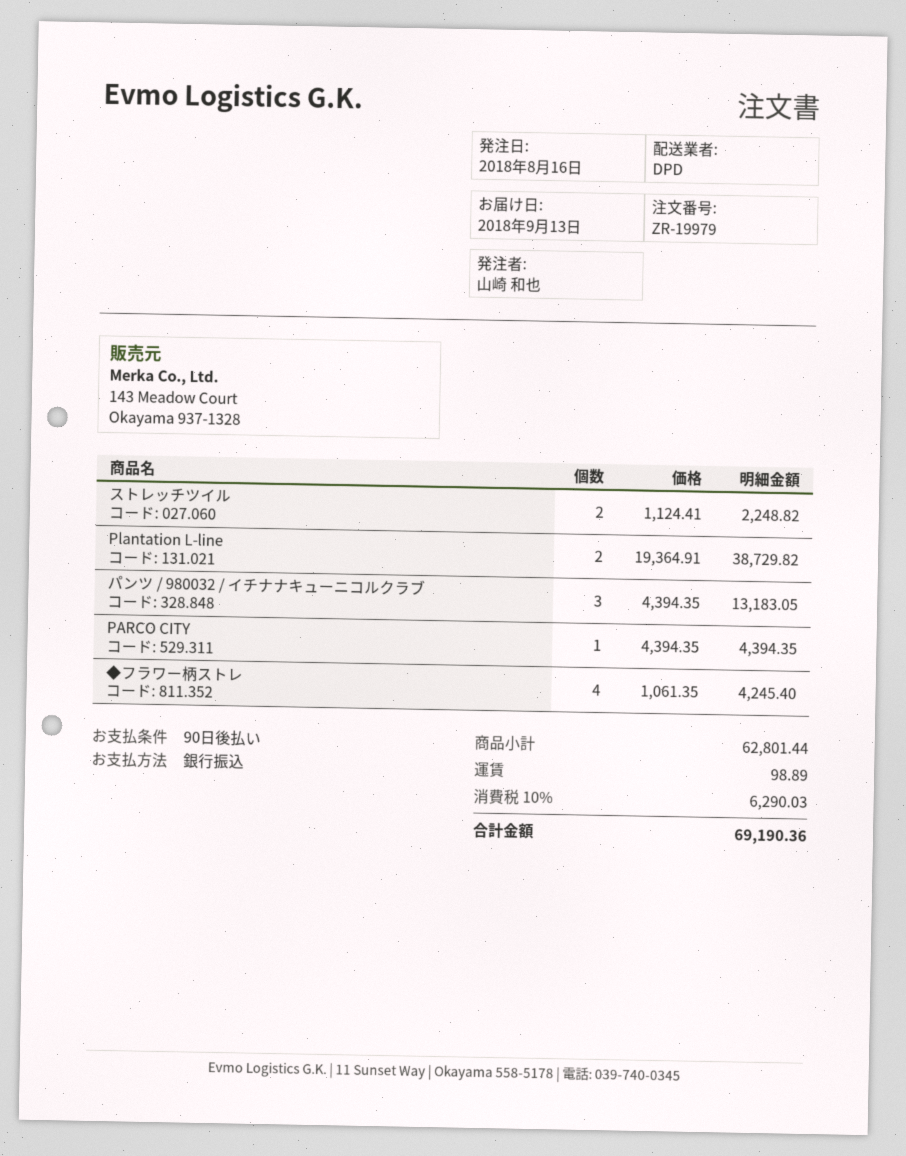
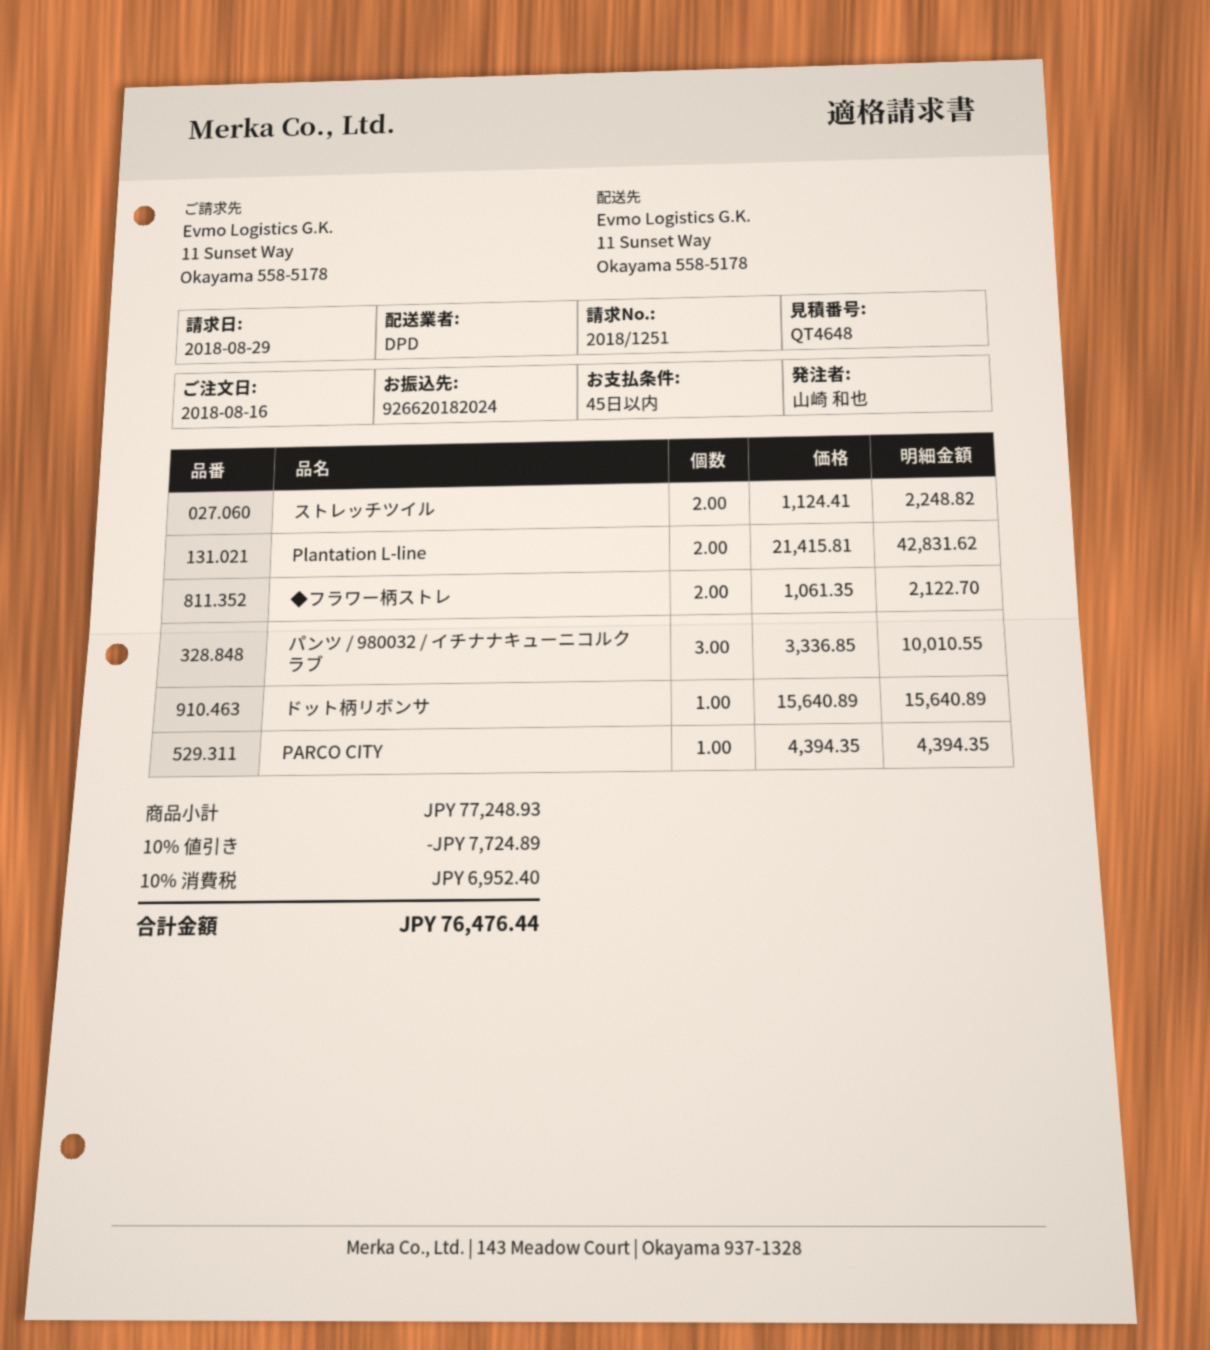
payment terms: 90 days -> 45 days
Plantation L-line: 2 x 19364.91 = 38729.82 -> 2 x 21415.81 = 42831.62
パンツ / 980032 / イチナナキューニコルクラブ: 3 x 4394.35 = 13183.05 -> 3 x 3336.85 = 10010.55
◆フラワー柄ストレ: 4 x 1061.35 = 4245.40 -> 2 x 1061.35 = 2122.70
ドット柄リボンサ: none -> 1 x 15640.89 = 15640.89
subtotal: 62801.44 -> 77248.93
discount: none -> 10% = 7724.89
shipping: 98.89 -> none
tax: 10% = 6290.03 -> 10% = 6952.40
total: 69190.36 -> 76476.44

